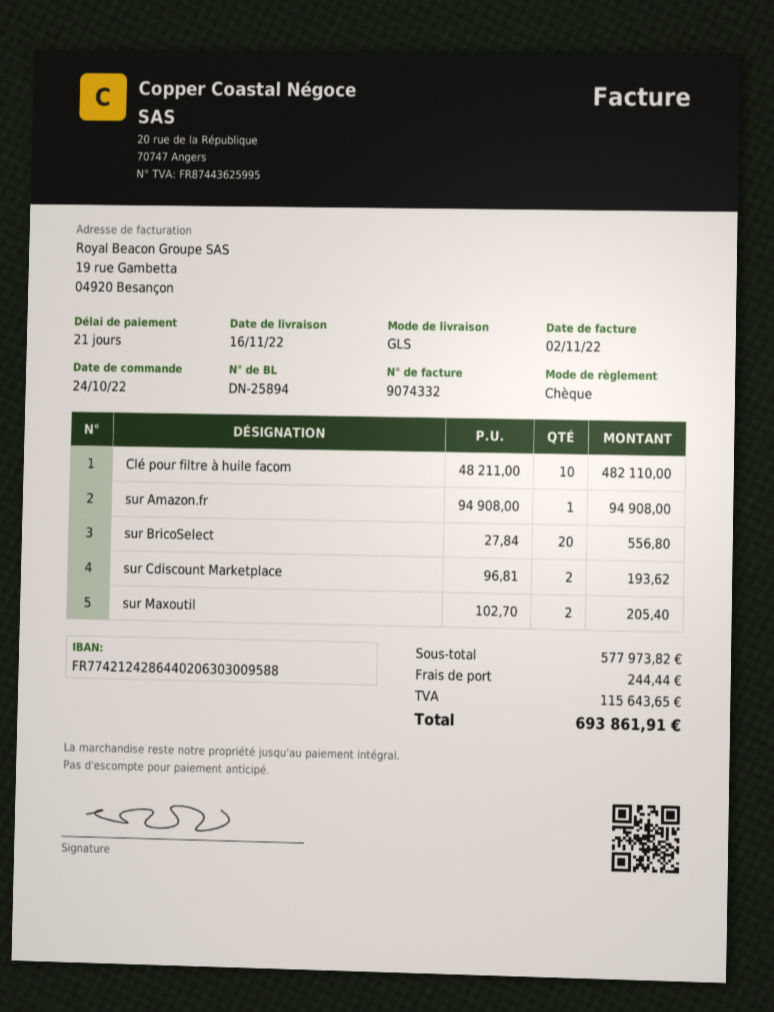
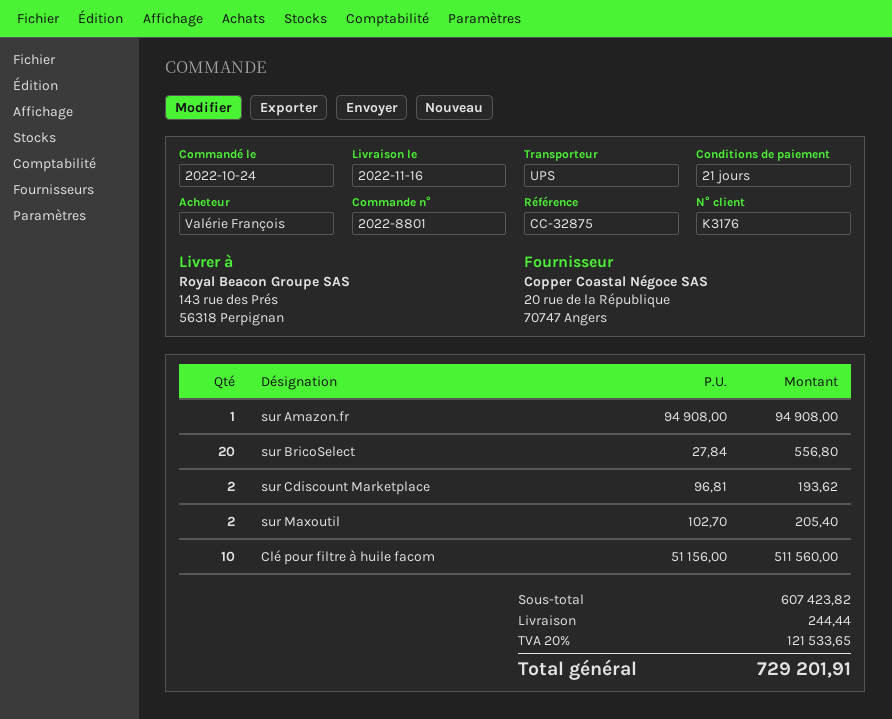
shipping method: GLS -> UPS
Clé pour filtre à huile facom: 10 x 48211.00 = 482110.00 -> 10 x 51156.00 = 511560.00
subtotal: 577973.82 -> 607423.82
tax: 115643.65 -> 121533.65
total: 693861.91 -> 729201.91

